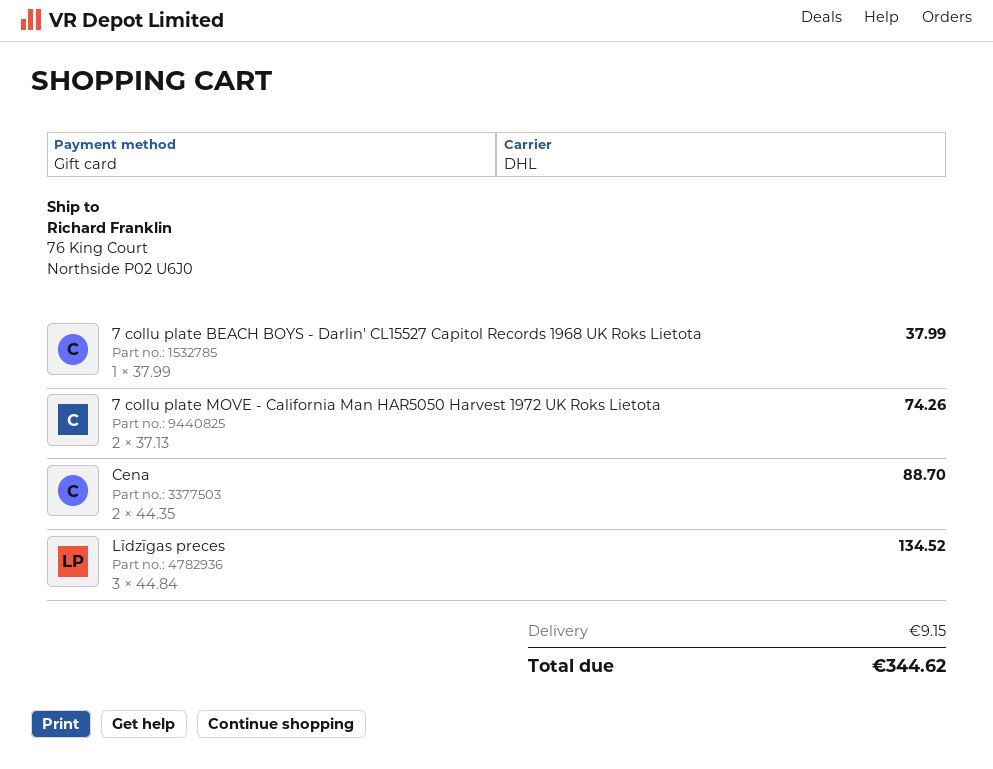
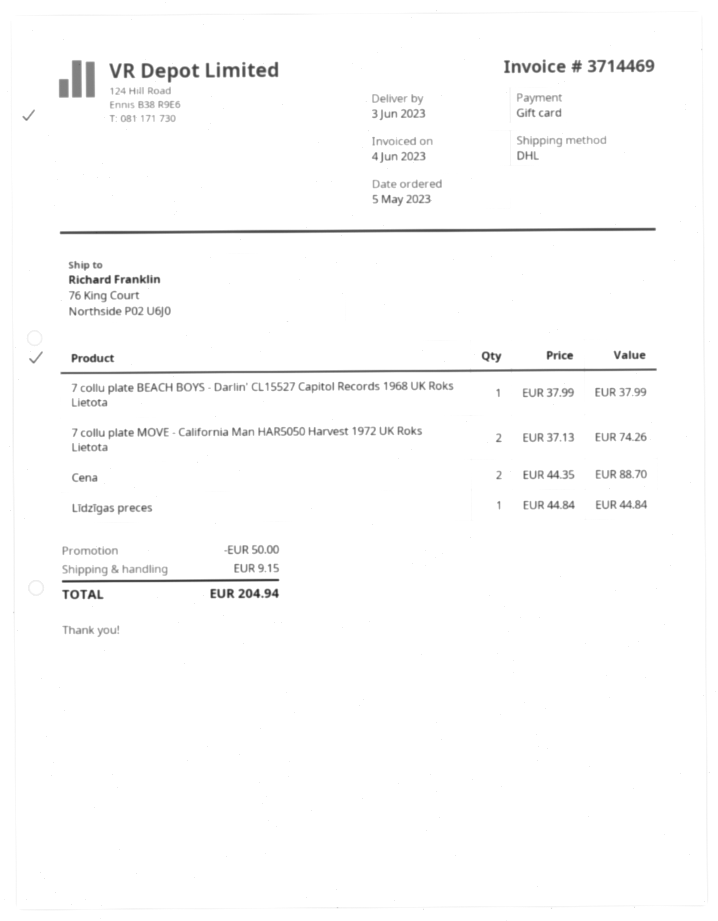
Līdzīgas preces: 3 x 44.84 = 134.52 -> 1 x 44.84 = 44.84
discount: none -> 50.00
total: 344.62 -> 204.94

